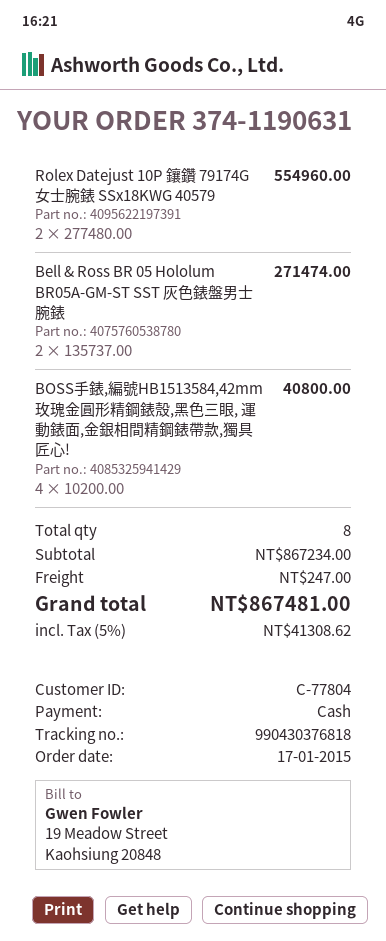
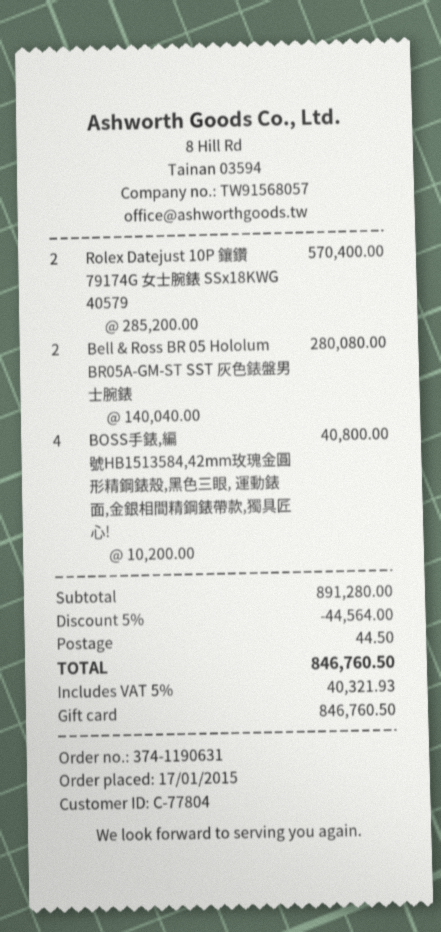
payment method: cash -> gift card
Rolex Datejust 10P 鑲鑽 79174G 女士腕錶 SSx18KWG 40579: 2 x 277480.00 = 554960.00 -> 2 x 285200.00 = 570400.00
Bell & Ross BR 05 Hololum BR05A-GM-ST SST 灰色錶盤男士腕錶: 2 x 135737.00 = 271474.00 -> 2 x 140040.00 = 280080.00
subtotal: 867234.00 -> 891280.00
discount: none -> 5% = 44564.00
shipping: 247.00 -> 44.50
tax: 5% = 41308.62 -> 5% = 40321.93
total: 867481.00 -> 846760.50

